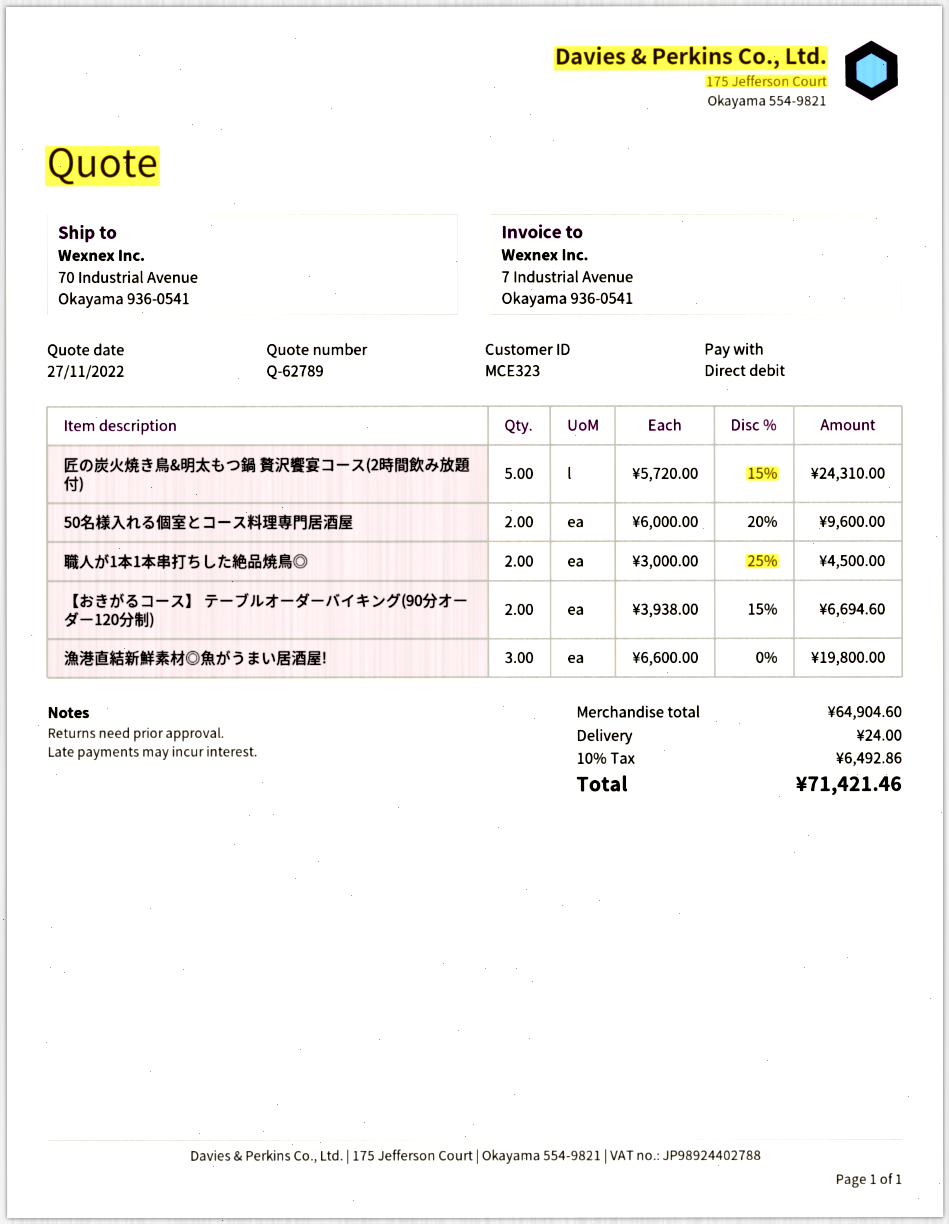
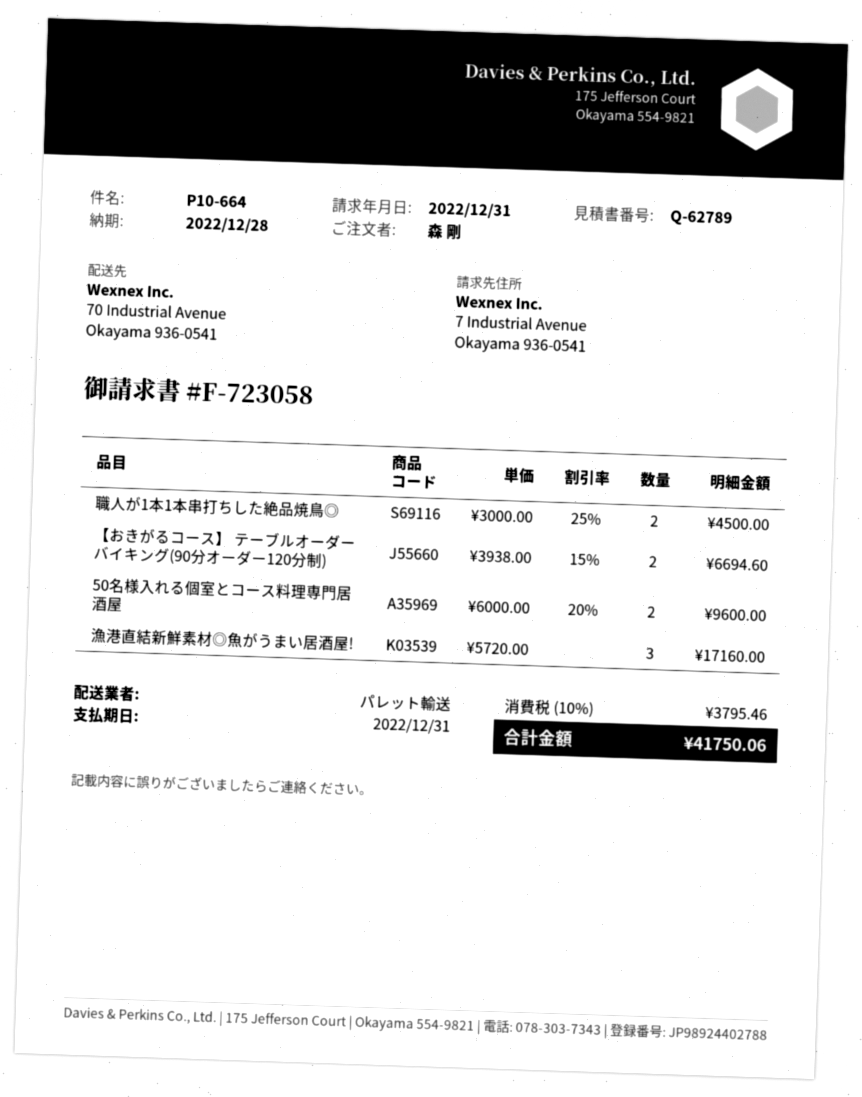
匠の炭火焼き鳥&明太もつ鍋 贅沢饗宴コース(2時間飲み放題付): 5 x 5720.00 - 15% = 24310.00 -> none
漁港直結新鮮素材◎魚がうまい居酒屋!: 3 x 6600.00 = 19800.00 -> 3 x 5720.00 = 17160.00
shipping: 24.00 -> none
tax: 10% = 6492.86 -> 10% = 3795.46
total: 71421.46 -> 41750.06

